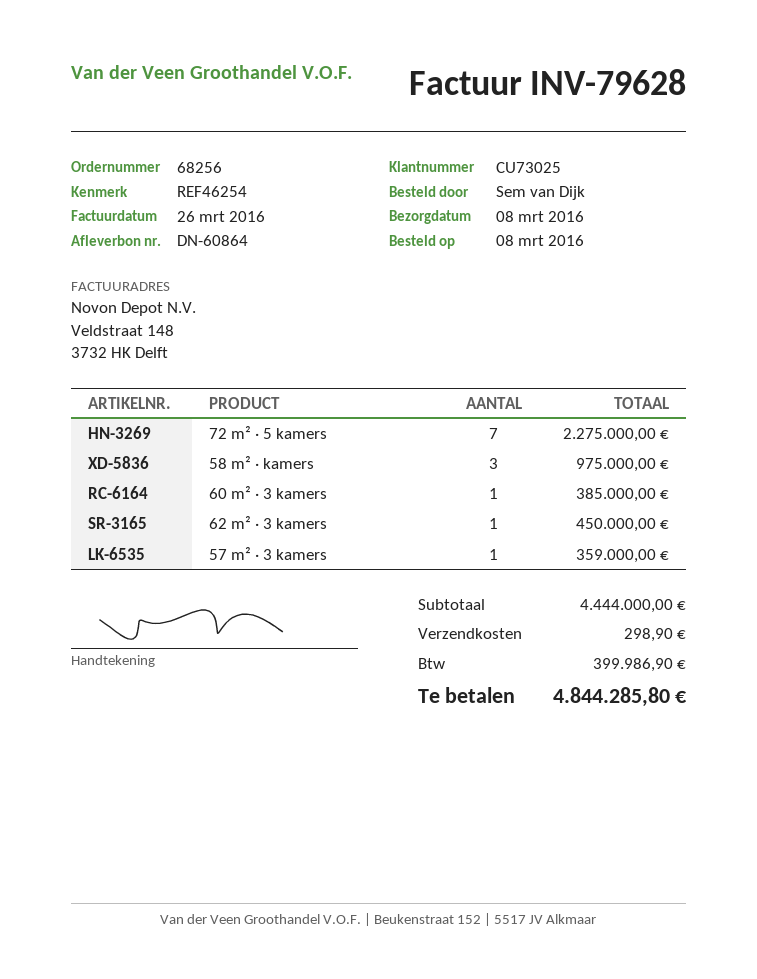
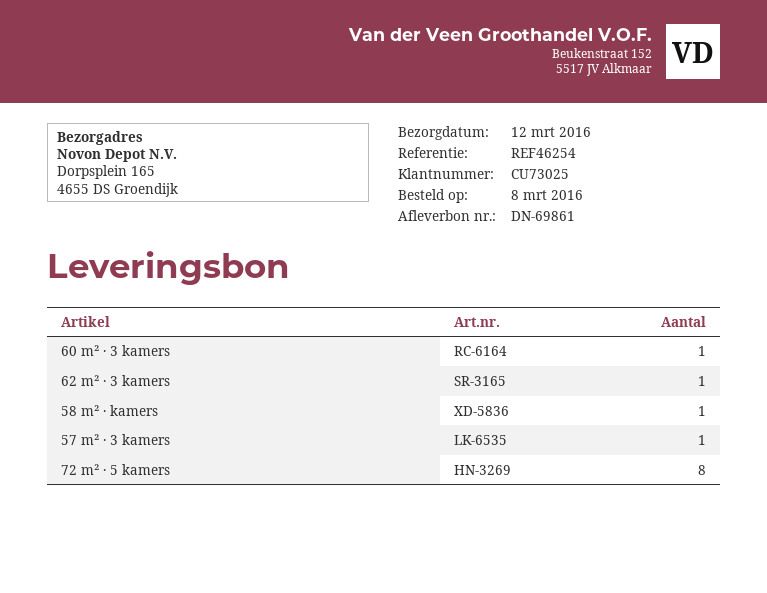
delivery note number: DN-60864 -> DN-69861
delivery date: 2016-03-08 -> 2016-03-12
72 m² · 5 kamers: 7 -> 8
58 m² · kamers: 3 -> 1

